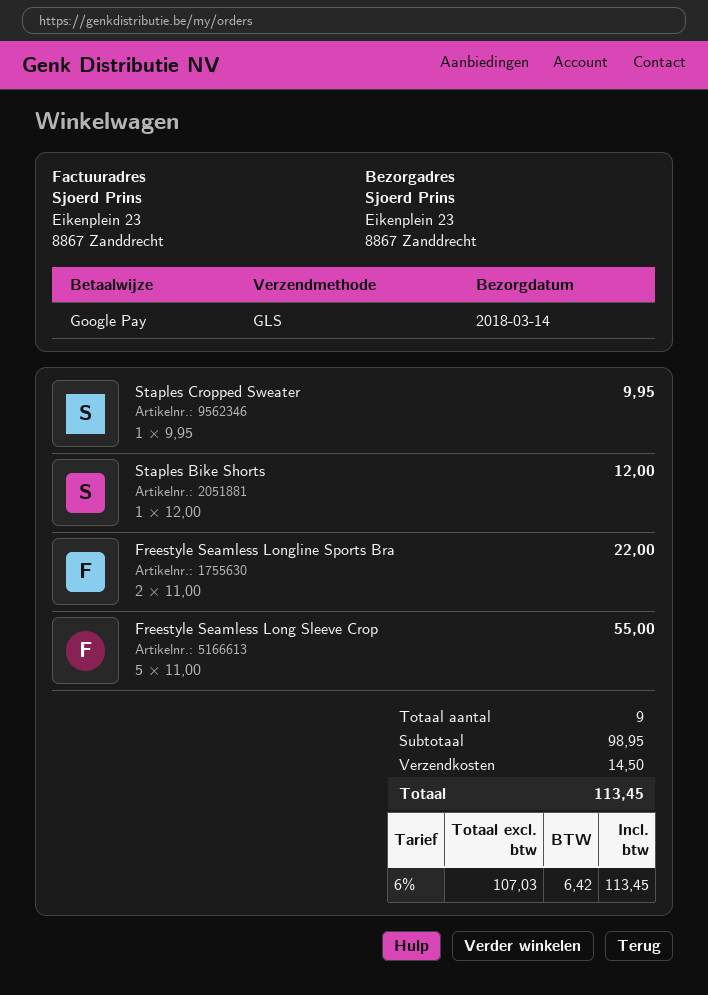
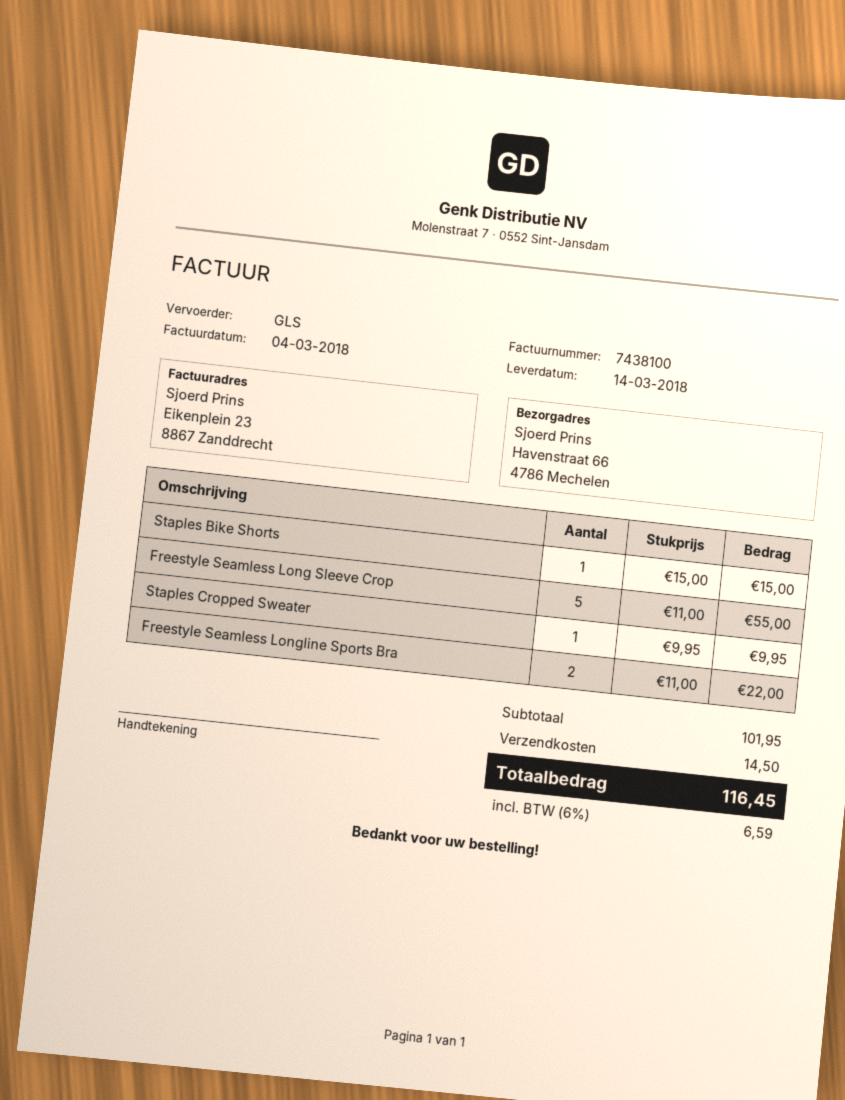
ship to: Eikenplein 23, 8867 Zanddrecht -> Havenstraat 66, 4786 Mechelen
Staples Bike Shorts: 1 x 12.00 = 12.00 -> 1 x 15.00 = 15.00
subtotal: 98.95 -> 101.95
tax: 6% = 6.42 -> 6% = 6.59
total: 113.45 -> 116.45

